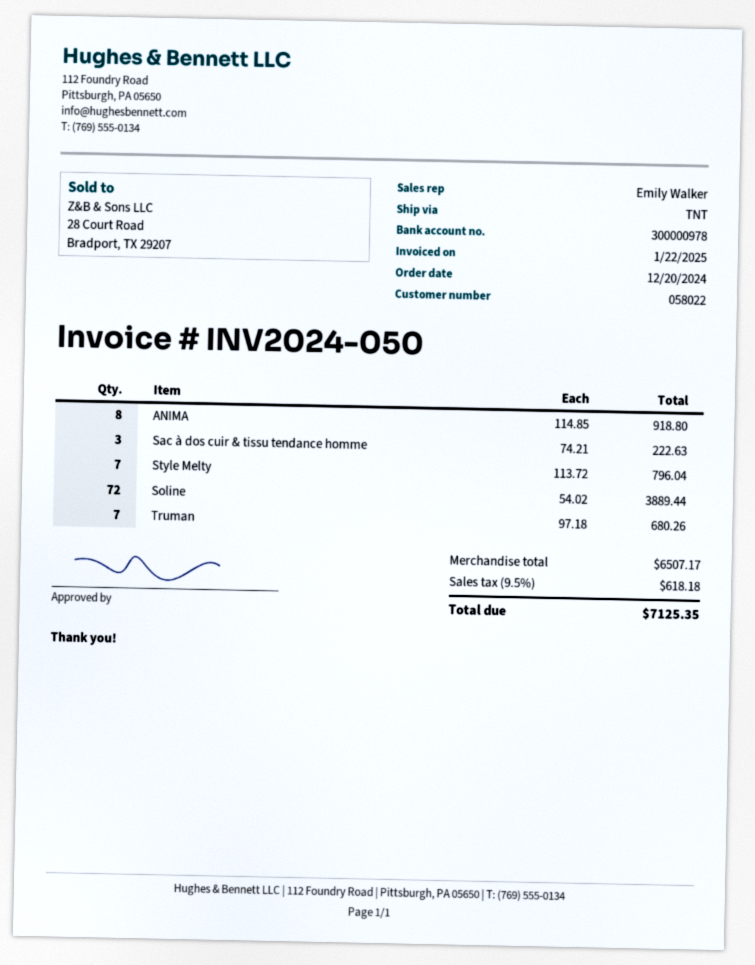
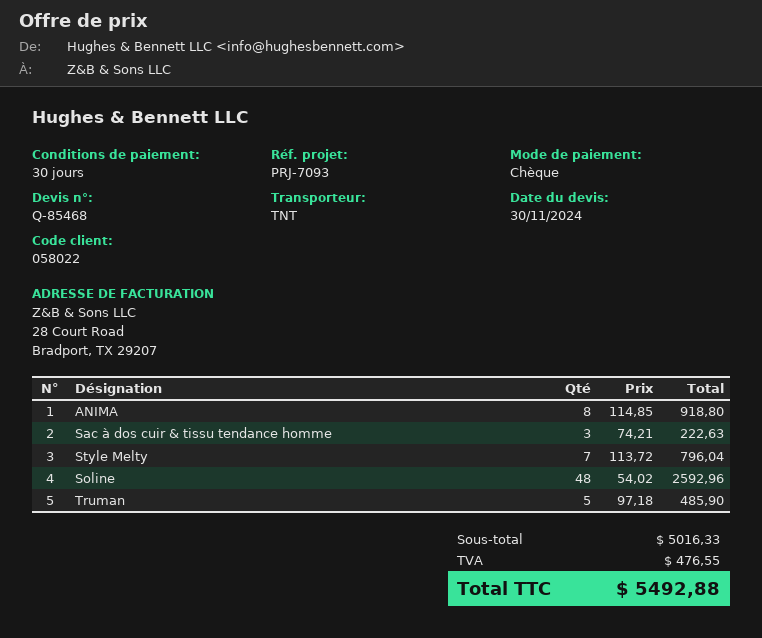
Soline: 72 x 54.02 = 3889.44 -> 48 x 54.02 = 2592.96
Truman: 7 x 97.18 = 680.26 -> 5 x 97.18 = 485.90
subtotal: 6507.17 -> 5016.33
tax: 618.18 -> 476.55
total: 7125.35 -> 5492.88

